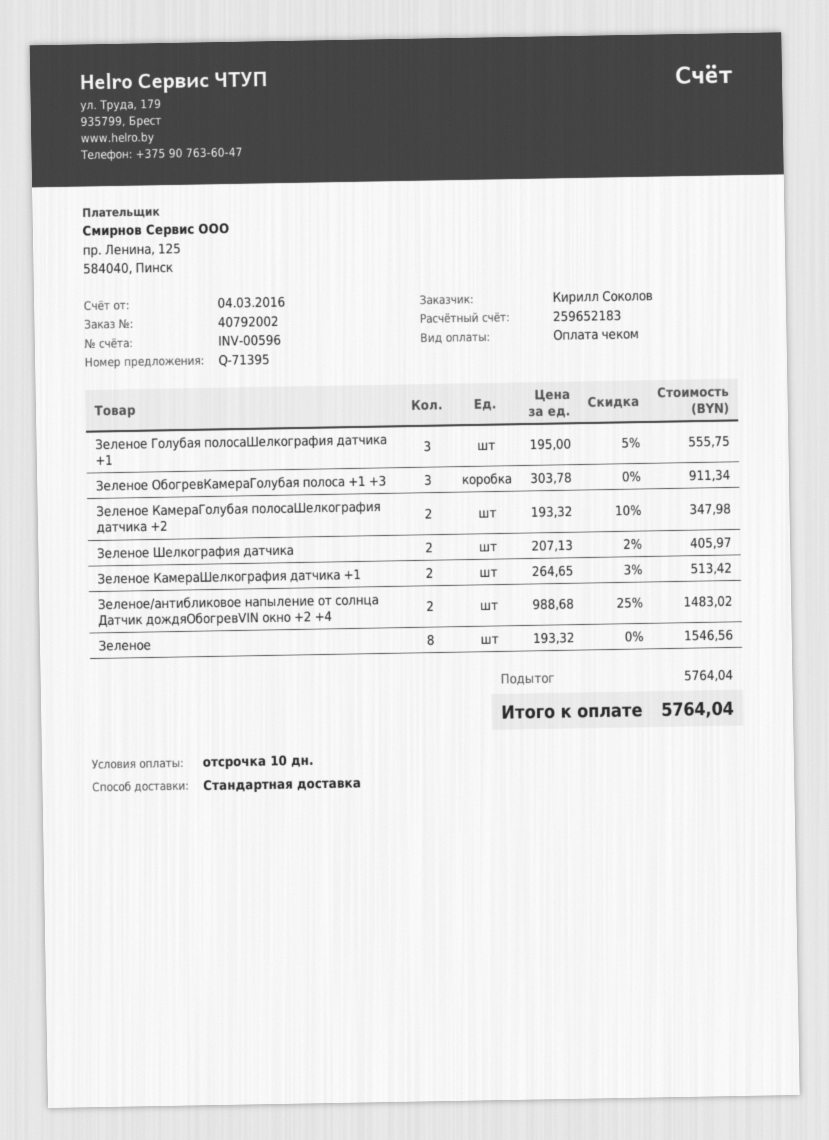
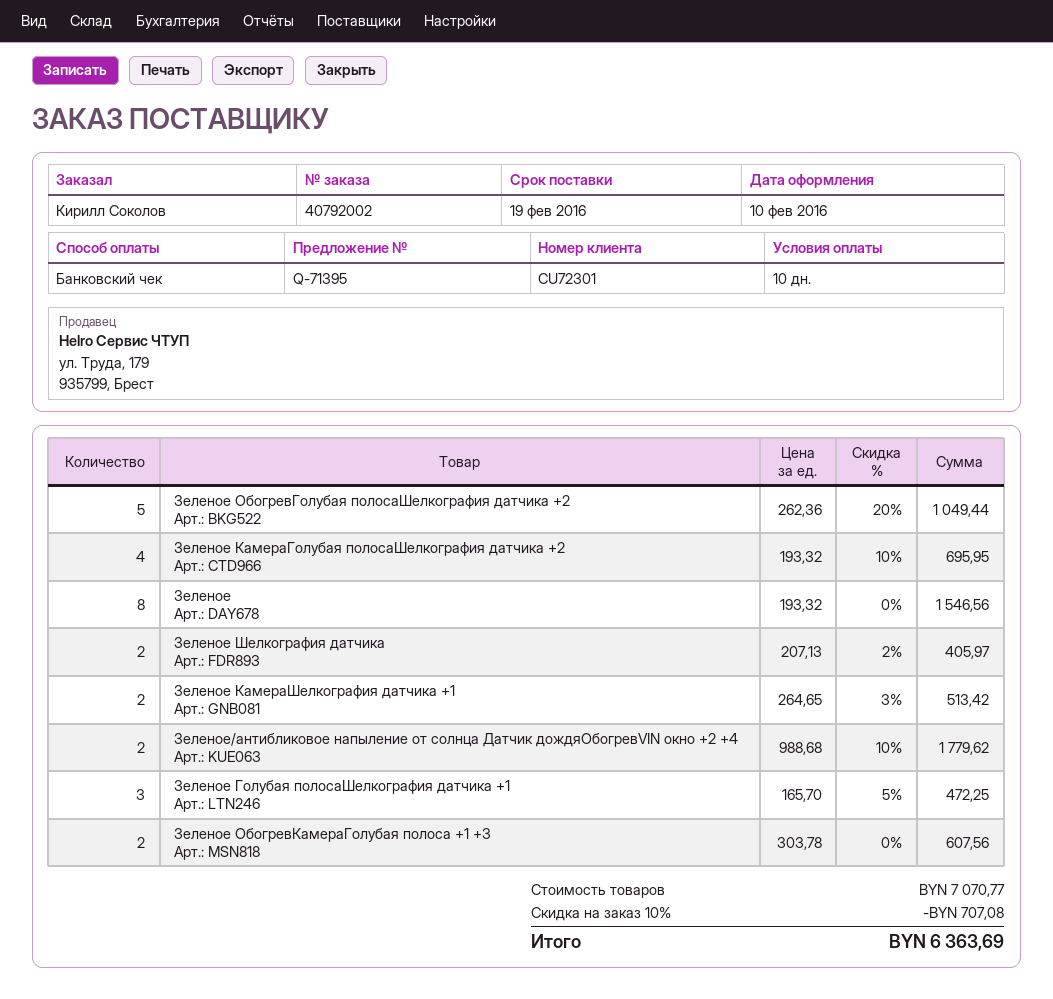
Зеленое Голубая полосаШелкография датчика +1: 3 x 195.00 - 5% = 555.75 -> 3 x 165.70 - 5% = 472.25
Зеленое ОбогревКамераГолубая полоса +1 +3: 3 x 303.78 = 911.34 -> 2 x 303.78 = 607.56
Зеленое КамераГолубая полосаШелкография датчика +2: 2 x 193.32 - 10% = 347.98 -> 4 x 193.32 - 10% = 695.95
Зеленое/антибликовое напыление от солнца Датчик дождяОбогревVIN окно +2 +4: 2 x 988.68 - 25% = 1483.02 -> 2 x 988.68 - 10% = 1779.62
Зеленое ОбогревГолубая полосаШелкография датчика +2: none -> 5 x 262.36 - 20% = 1049.44
subtotal: 5764.04 -> 7070.77
discount: none -> 10% = 707.08
total: 5764.04 -> 6363.69

